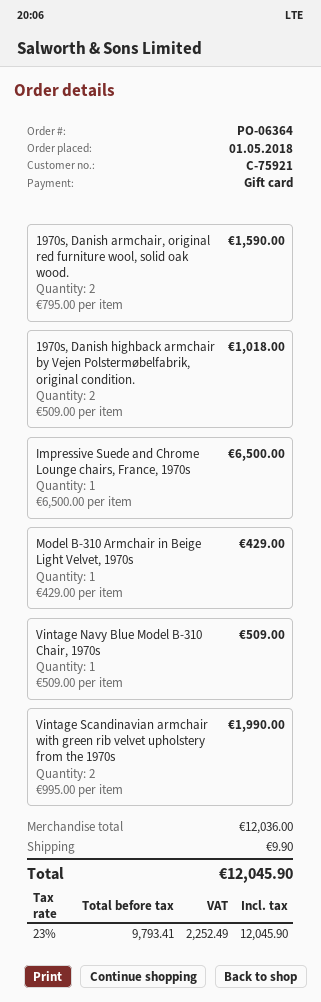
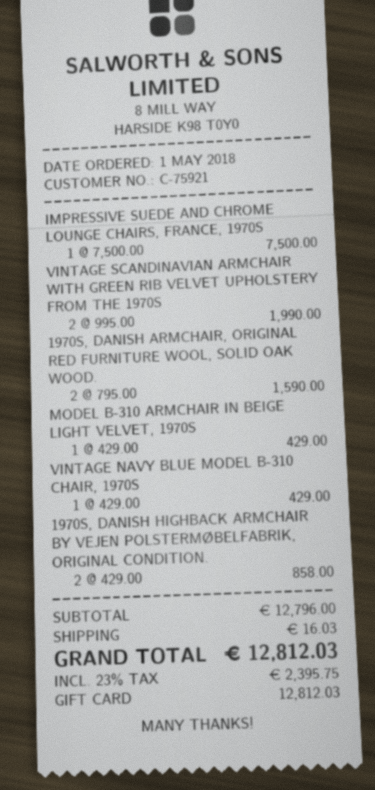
1970s, Danish highback armchair by Vejen Polstermøbelfabrik, original condition.: 2 x 509.00 = 1018.00 -> 2 x 429.00 = 858.00
Impressive Suede and Chrome Lounge chairs, France, 1970s: 1 x 6500.00 = 6500.00 -> 1 x 7500.00 = 7500.00
Vintage Navy Blue Model B-310 Chair, 1970s: 1 x 509.00 = 509.00 -> 1 x 429.00 = 429.00
subtotal: 12036.00 -> 12796.00
shipping: 9.90 -> 16.03
tax: 23% = 2252.49 -> 23% = 2395.75
total: 12045.90 -> 12812.03

